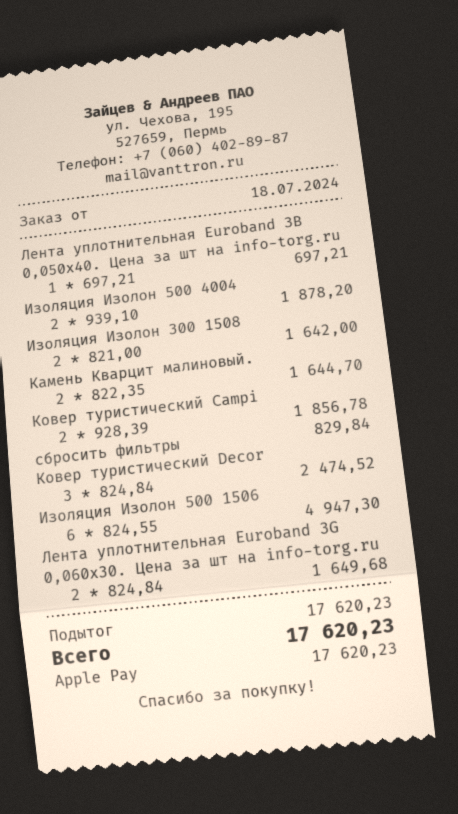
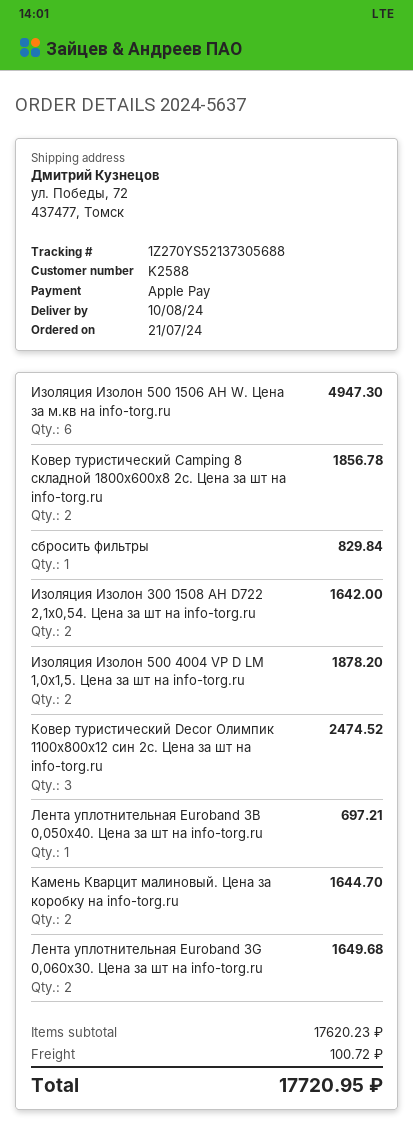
order date: 2024-07-18 -> 2024-07-21
shipping: none -> 100.72
total: 17620.23 -> 17720.95

